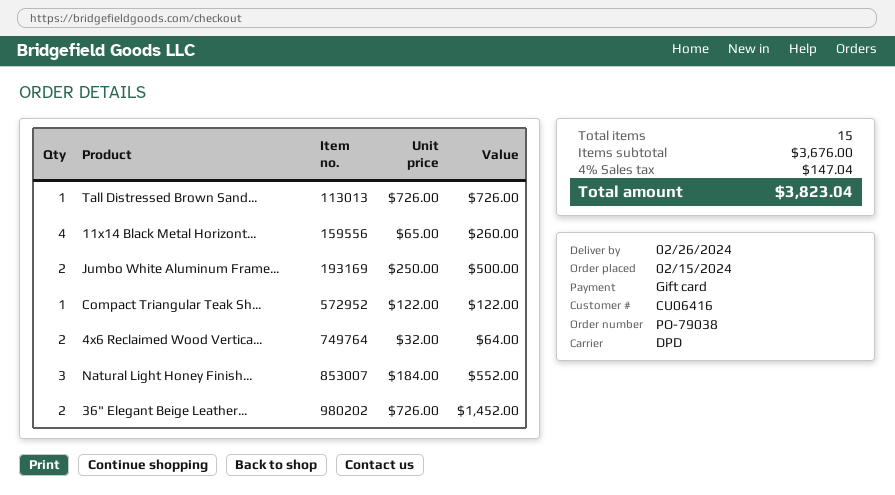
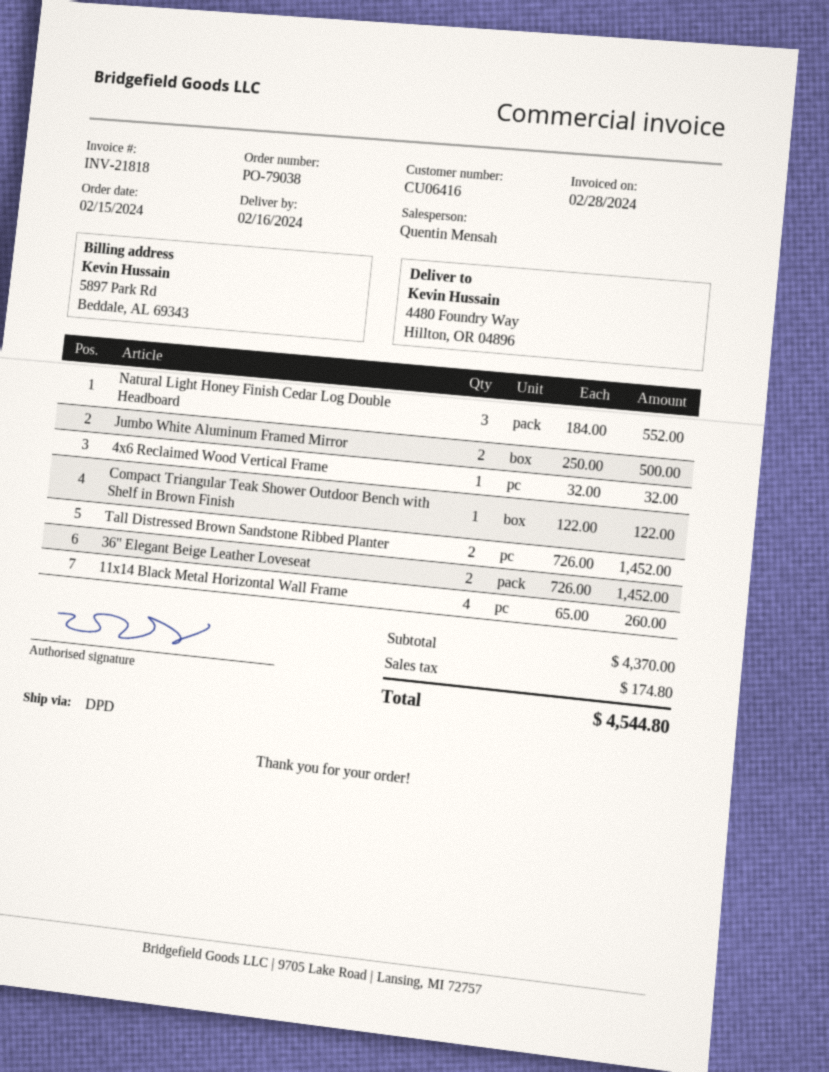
delivery date: 2024-02-26 -> 2024-02-16
Tall Distressed Brown Sand...: 1 x 726.00 = 726.00 -> 2 x 726.00 = 1452.00
4x6 Reclaimed Wood Vertica...: 2 x 32.00 = 64.00 -> 1 x 32.00 = 32.00
subtotal: 3676.00 -> 4370.00
tax: 147.04 -> 174.80
total: 3823.04 -> 4544.80

